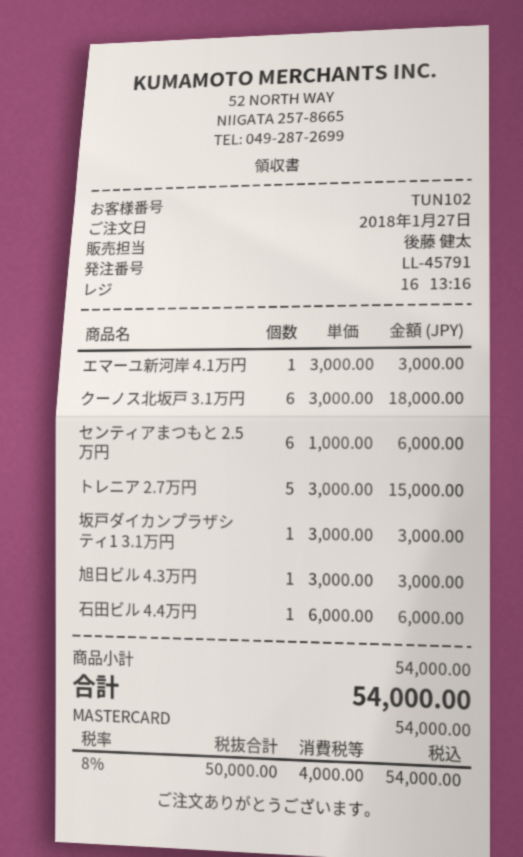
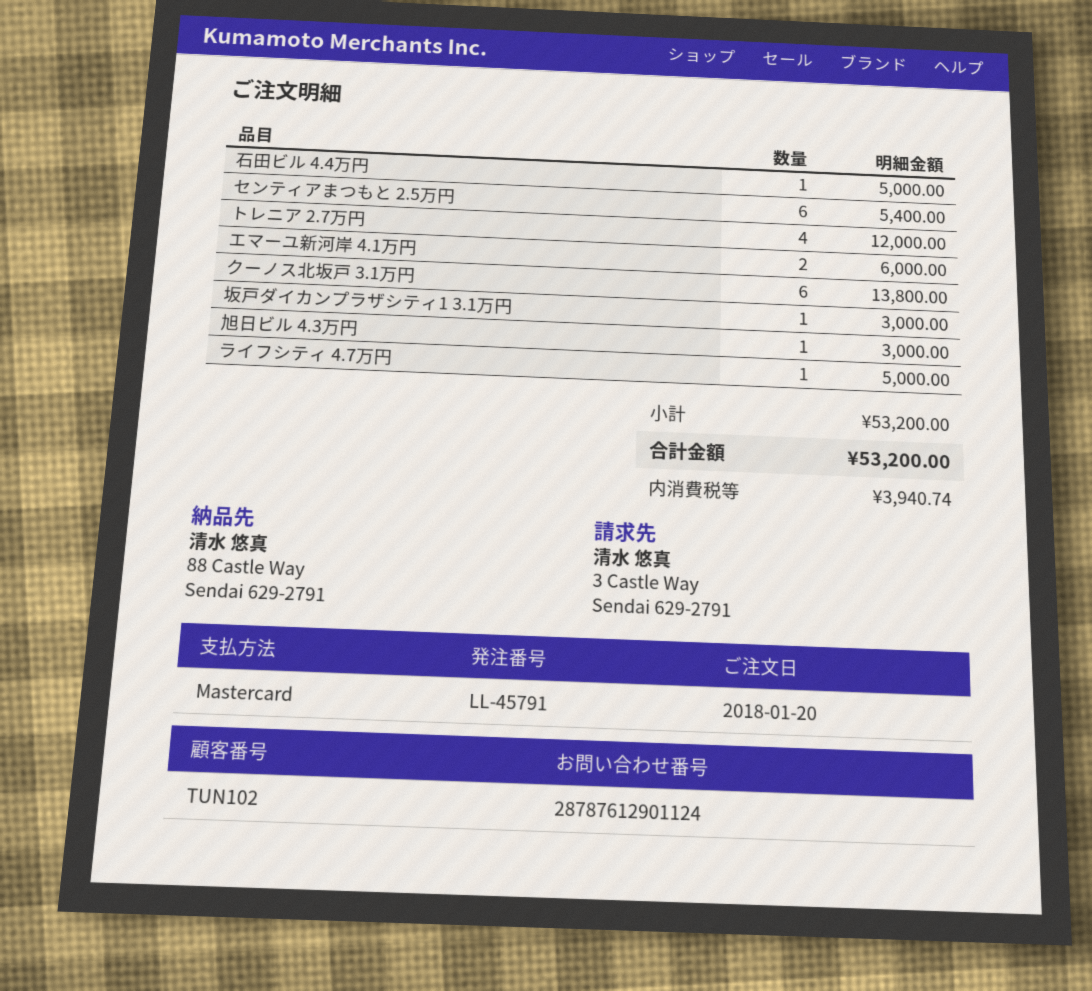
order date: 2018-01-27 -> 2018-01-20
エマーユ新河岸 4.1万円: 1 for 3000.00 -> 2 for 6000.00
クーノス北坂戸 3.1万円: 6 for 18000.00 -> 6 for 13800.00
センティアまつもと 2.5万円: 6 for 6000.00 -> 6 for 5400.00
トレニア 2.7万円: 5 for 15000.00 -> 4 for 12000.00
石田ビル 4.4万円: 1 for 6000.00 -> 1 for 5000.00
ライフシティ 4.7万円: none -> 1 for 5000.00
subtotal: 54000.00 -> 53200.00
tax: 4000.00 -> 3940.74
total: 54000.00 -> 53200.00

